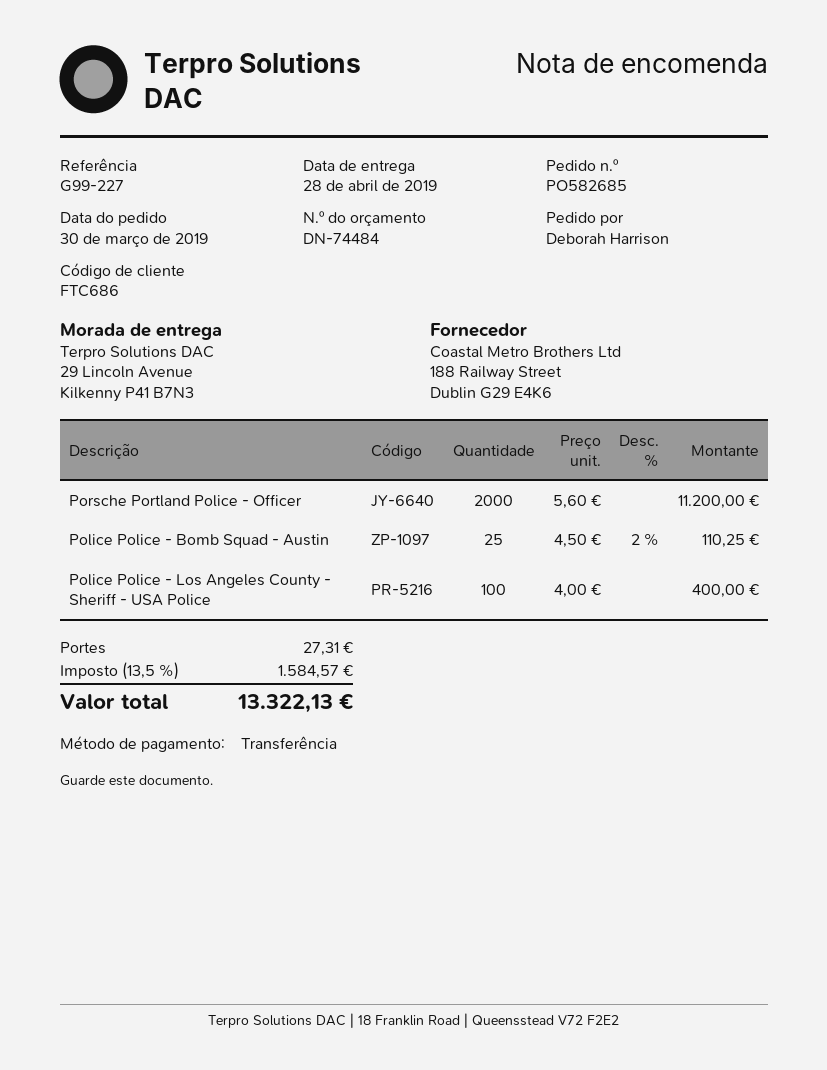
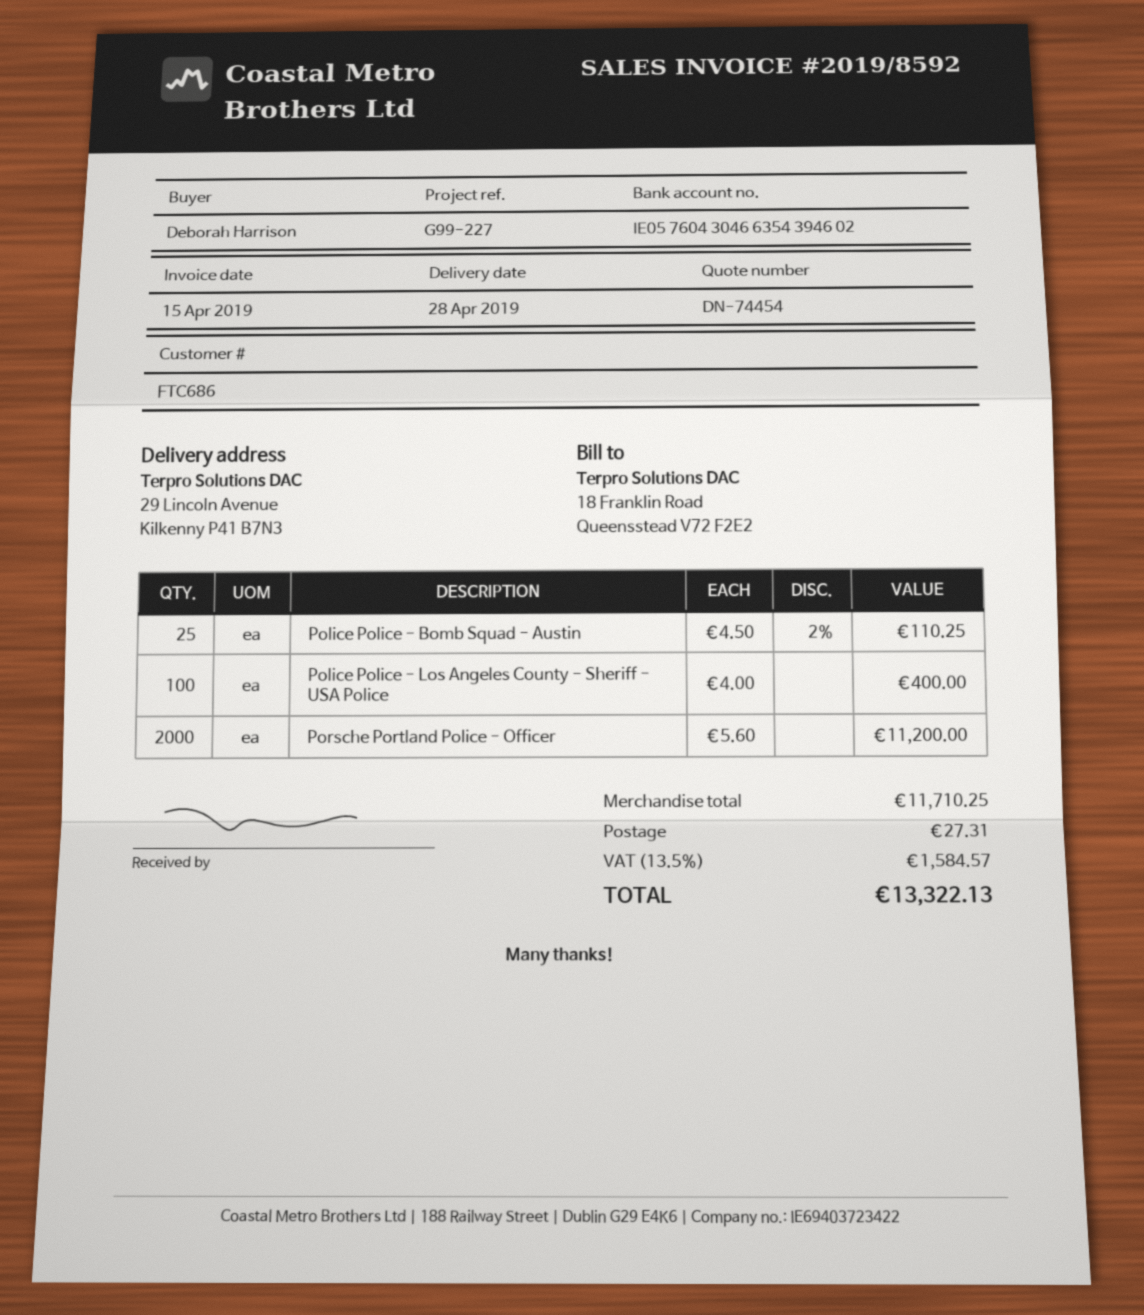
quote number: DN-74484 -> DN-74454

